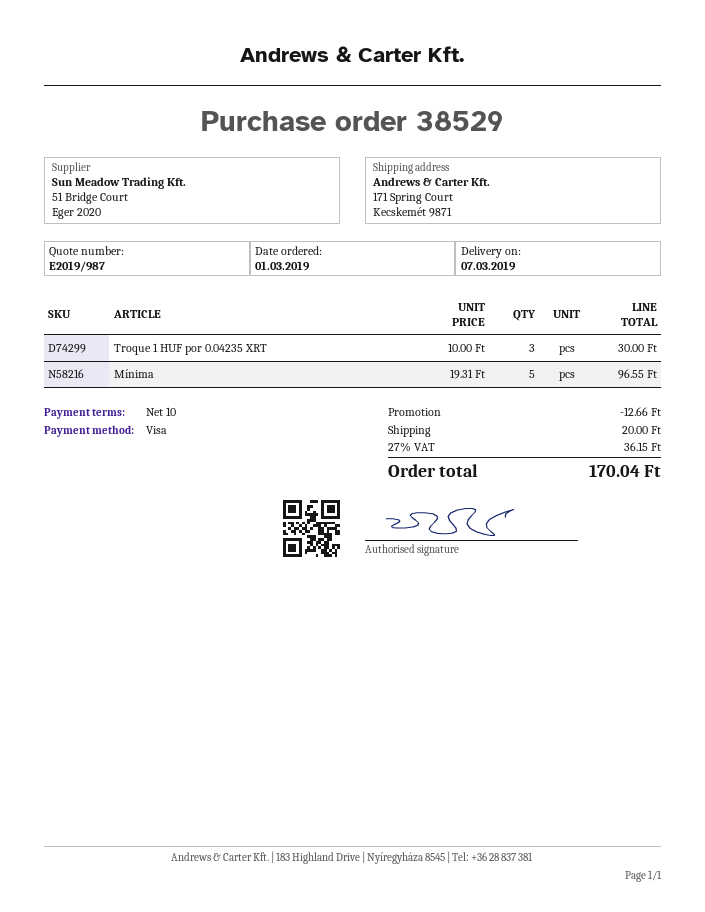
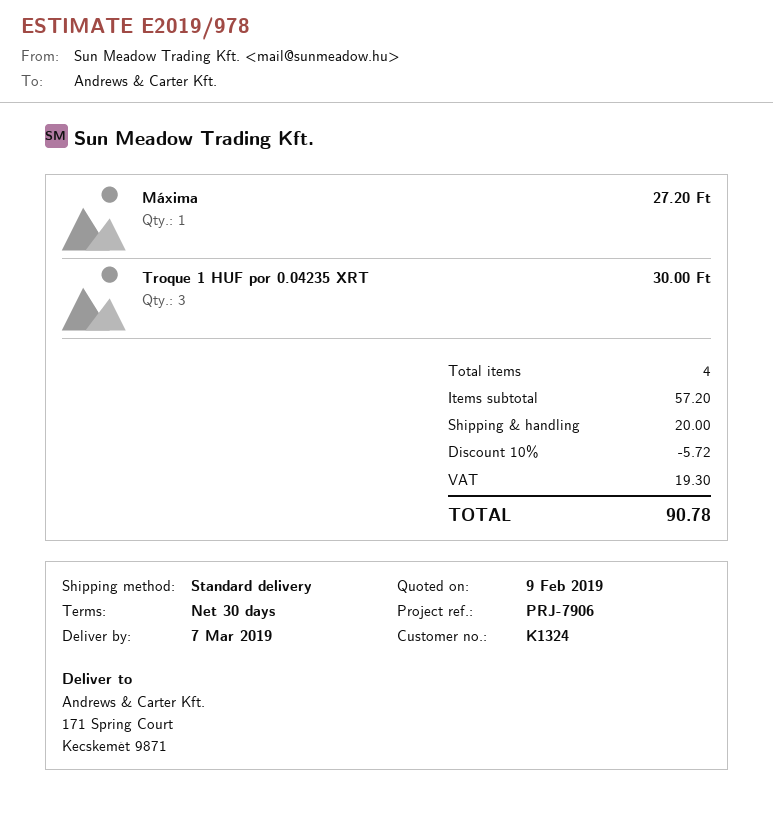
quote number: E2019/987 -> E2019/978
payment terms: 10 days -> 30 days
Mínima: 5 for 96.55 -> none
Máxima: none -> 1 for 27.20
discount: 12.66 -> 5.72
tax: 36.15 -> 19.30
total: 170.04 -> 90.78

